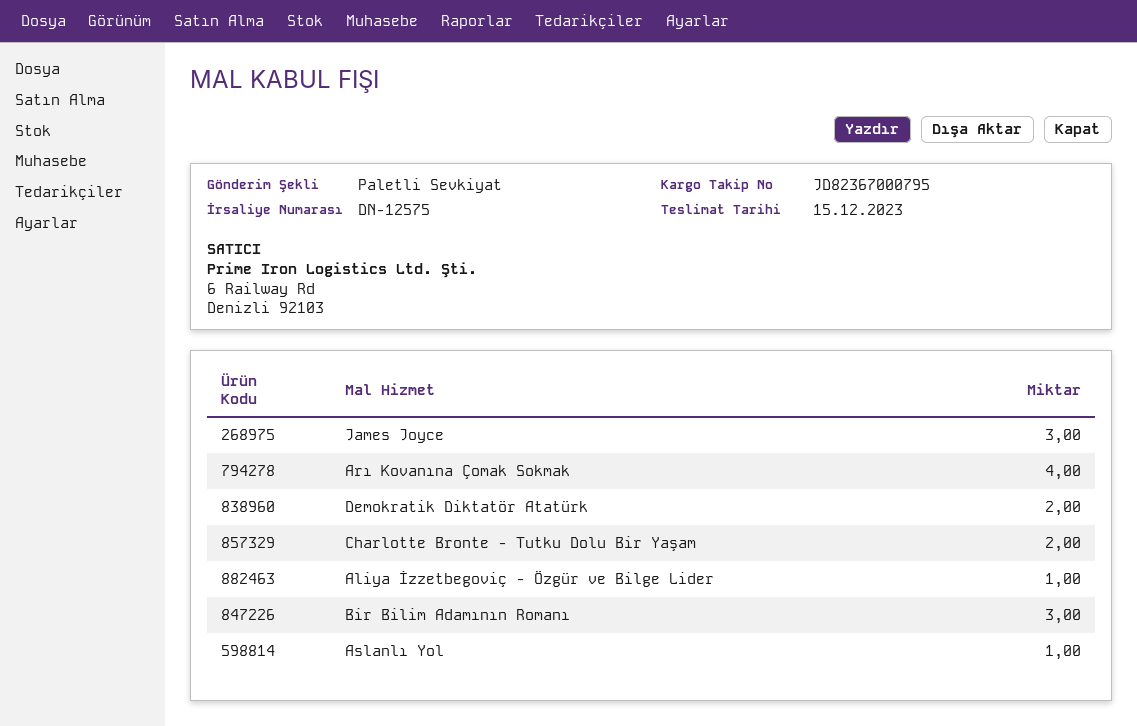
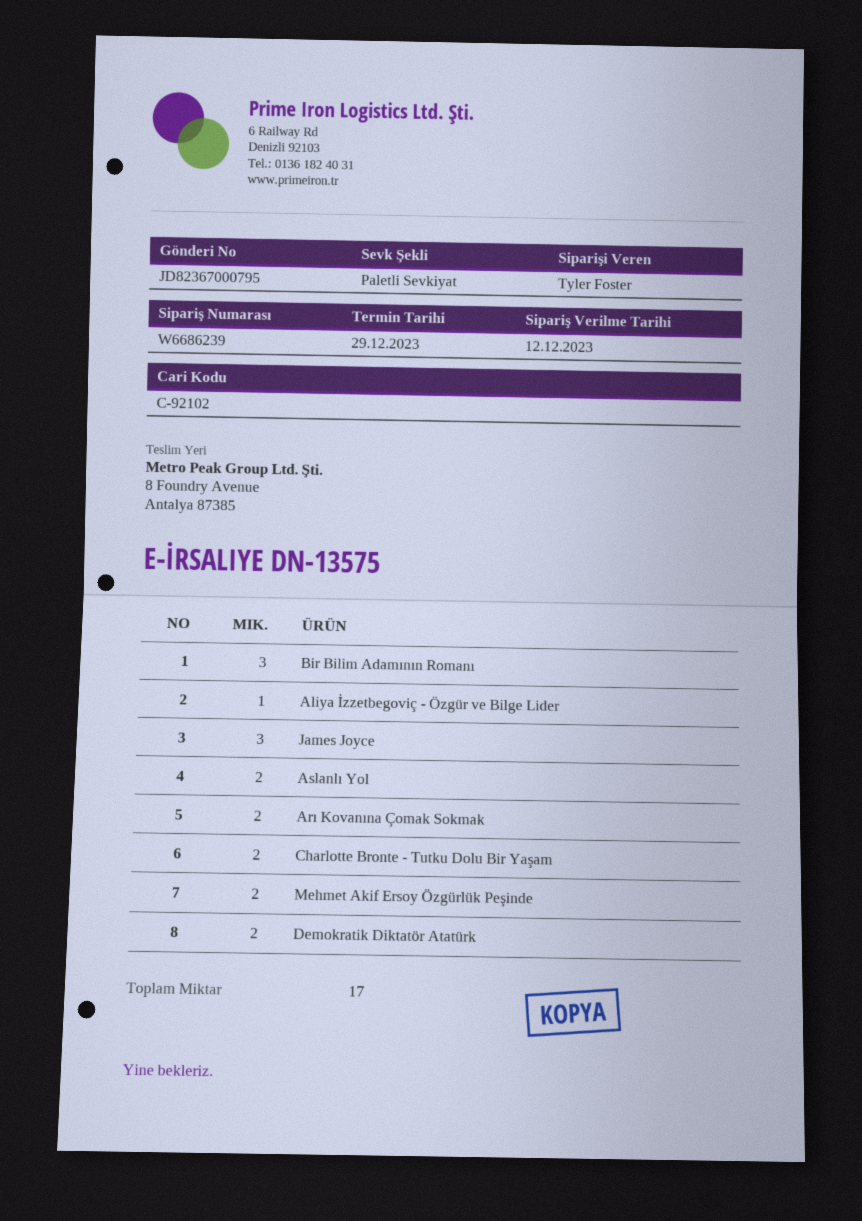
delivery note number: DN-12575 -> DN-13575
delivery date: 2023-12-15 -> 2023-12-29
Arı Kovanına Çomak Sokmak: 4 -> 2
Aslanlı Yol: 1 -> 2
Mehmet Akif Ersoy Özgürlük Peşinde: none -> 2

